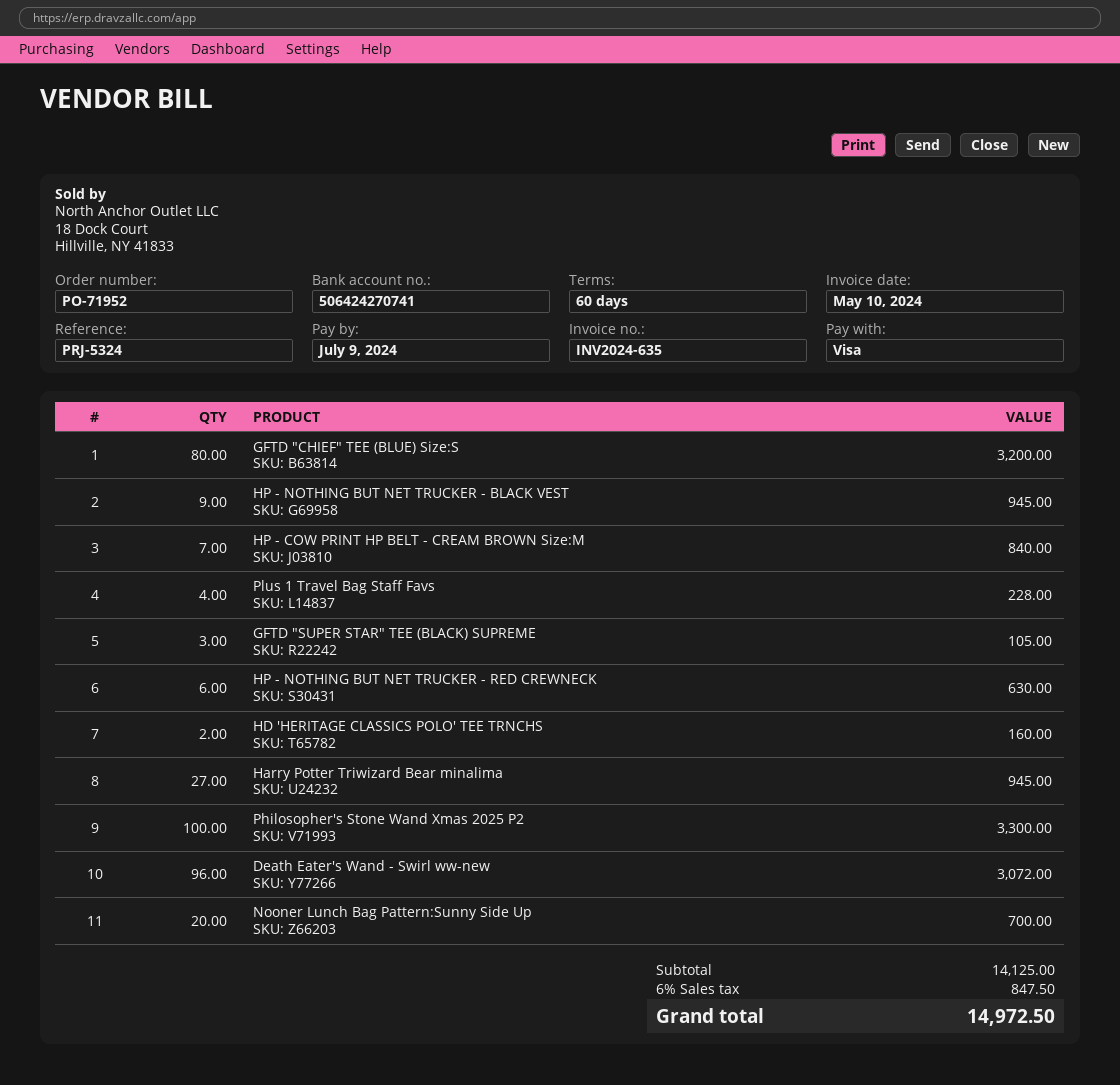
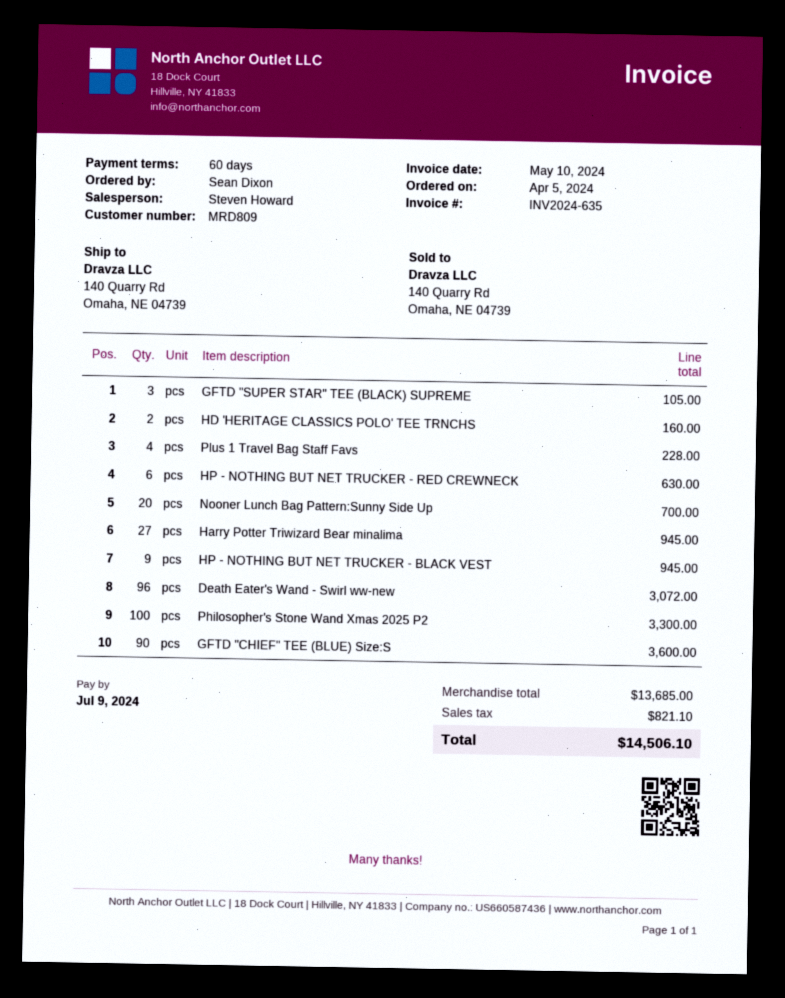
GFTD "CHIEF" TEE (BLUE) Size:S: 80 for 3200.00 -> 90 for 3600.00
HP - COW PRINT HP BELT - CREAM BROWN Size:M: 7 for 840.00 -> none
subtotal: 14125.00 -> 13685.00
tax: 847.50 -> 821.10
total: 14972.50 -> 14506.10

